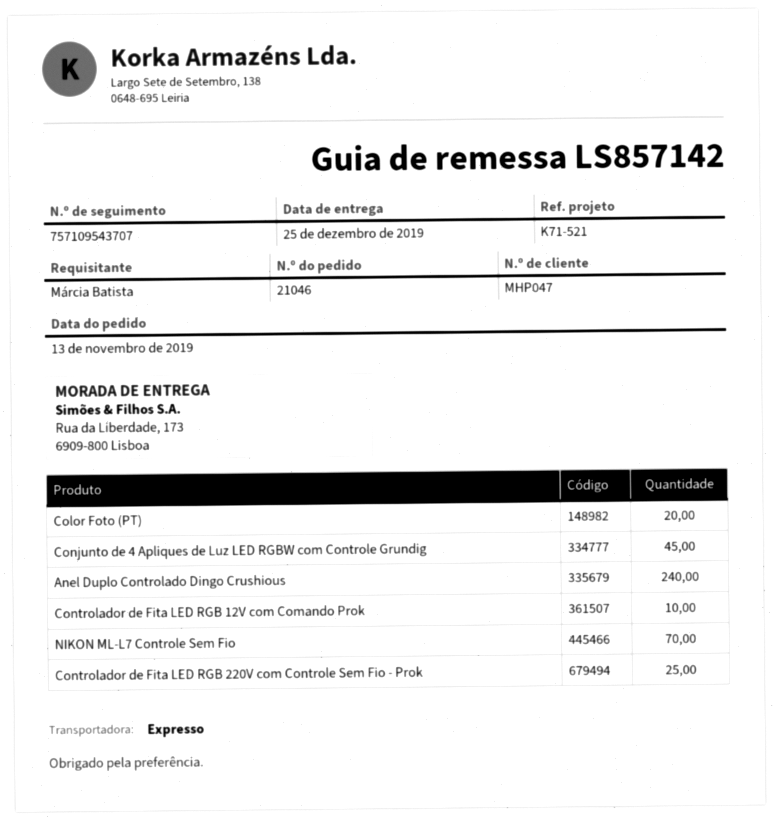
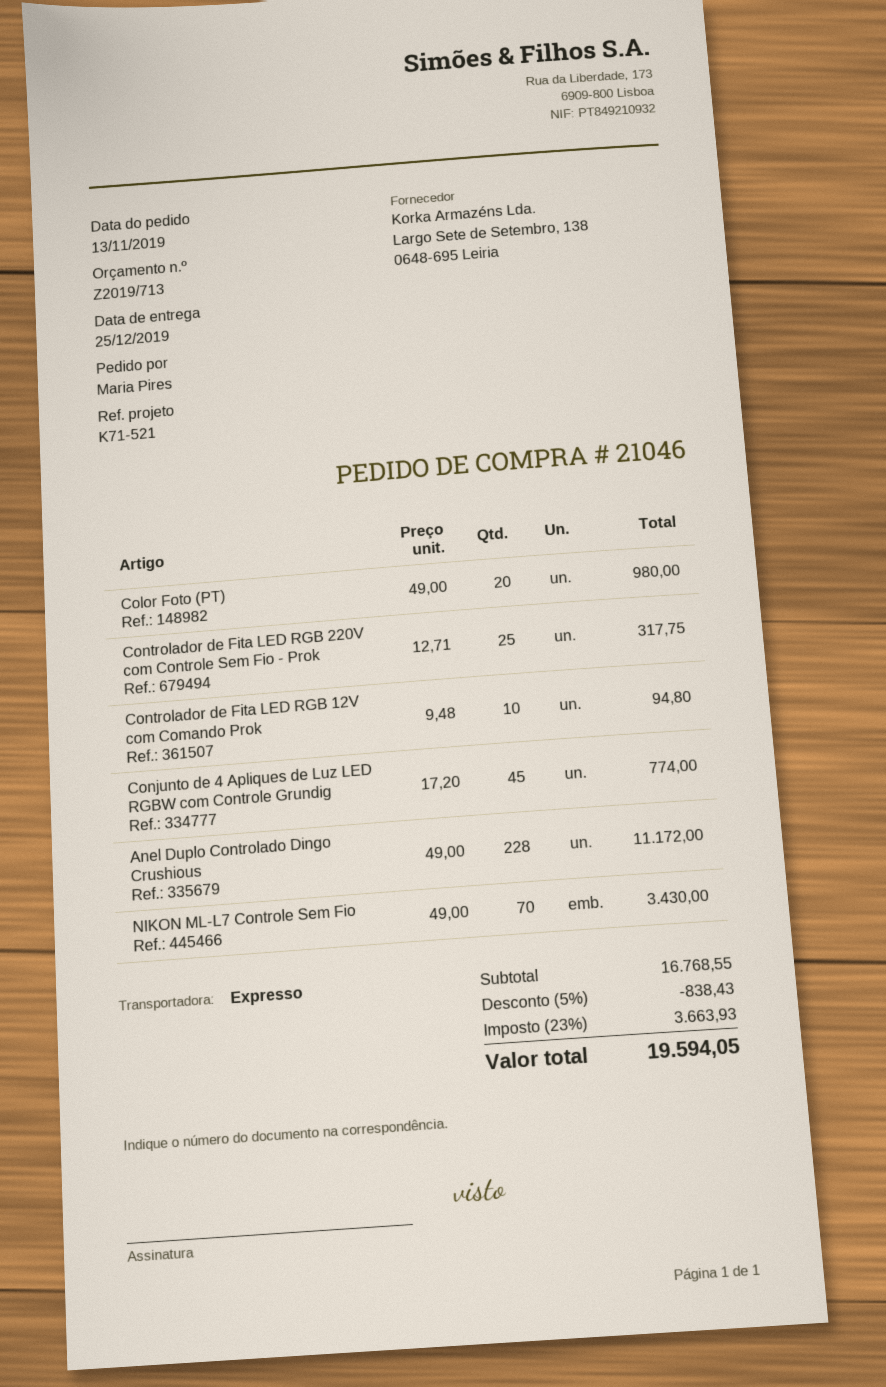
ordered by: Márcia Batista -> Maria Pires
Anel Duplo Controlado Dingo Crushious: 240 -> 228

